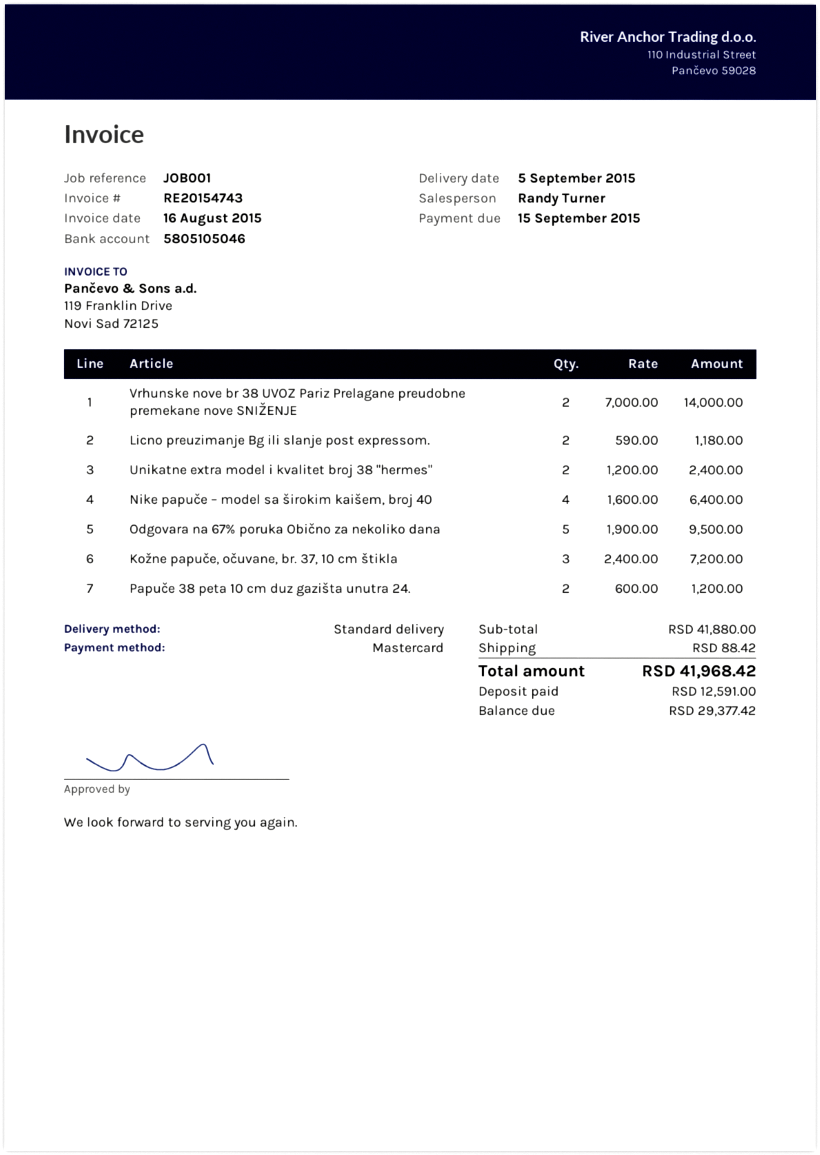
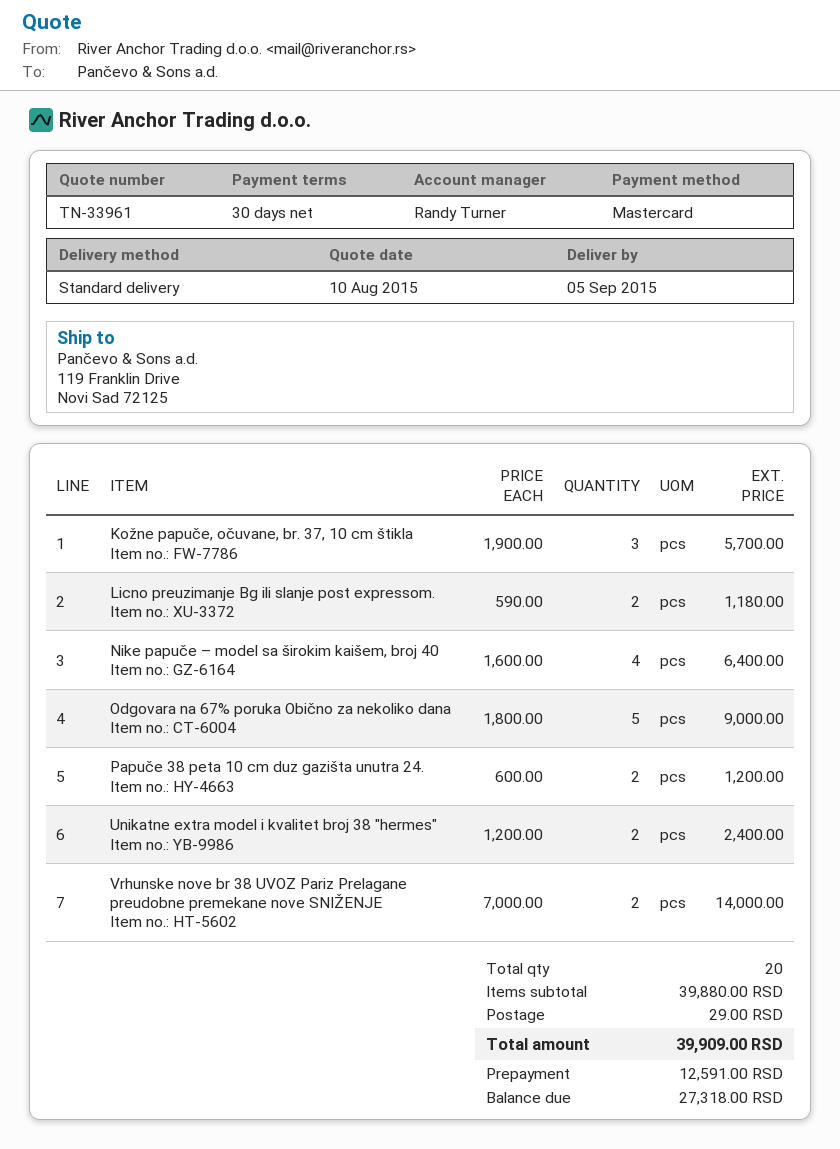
Odgovara na 67% poruka Obično za nekoliko dana: 5 x 1900.00 = 9500.00 -> 5 x 1800.00 = 9000.00
Kožne papuče, očuvane, br. 37, 10 cm štikla: 3 x 2400.00 = 7200.00 -> 3 x 1900.00 = 5700.00
subtotal: 41880.00 -> 39880.00
shipping: 88.42 -> 29.00
total: 41968.42 -> 39909.00
balance: 29377.42 -> 27318.00

